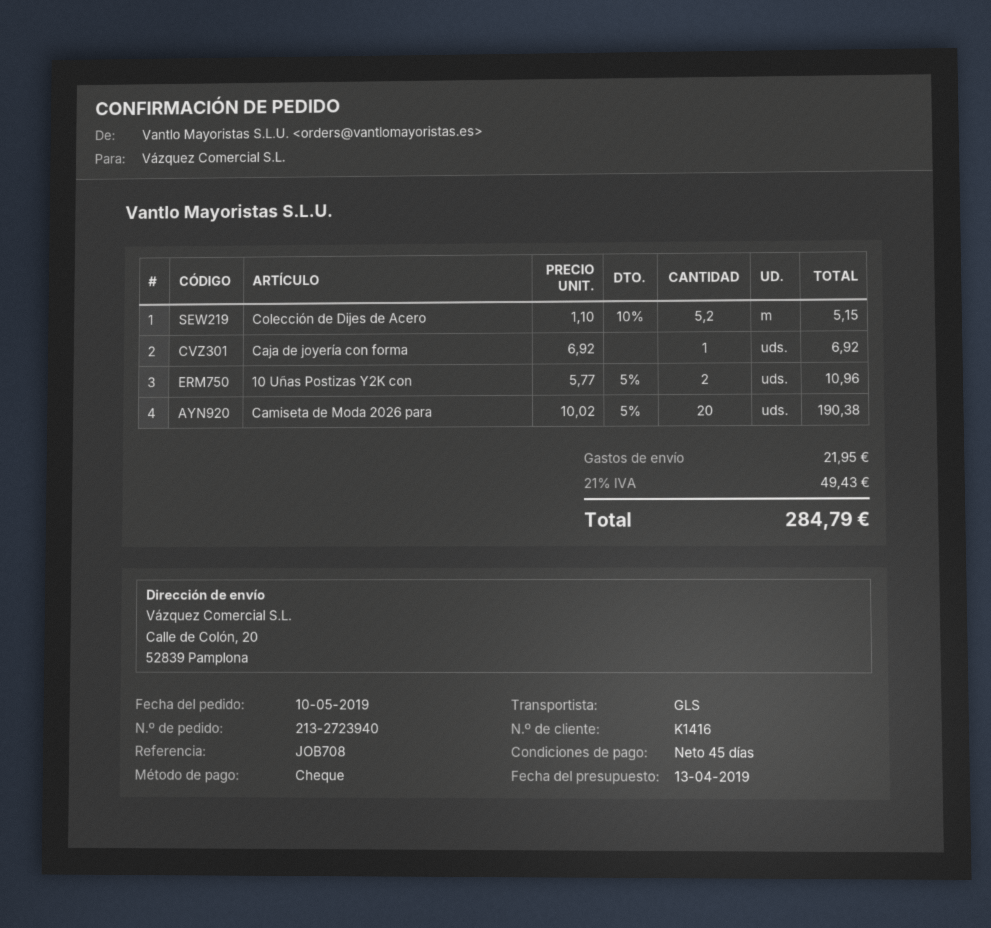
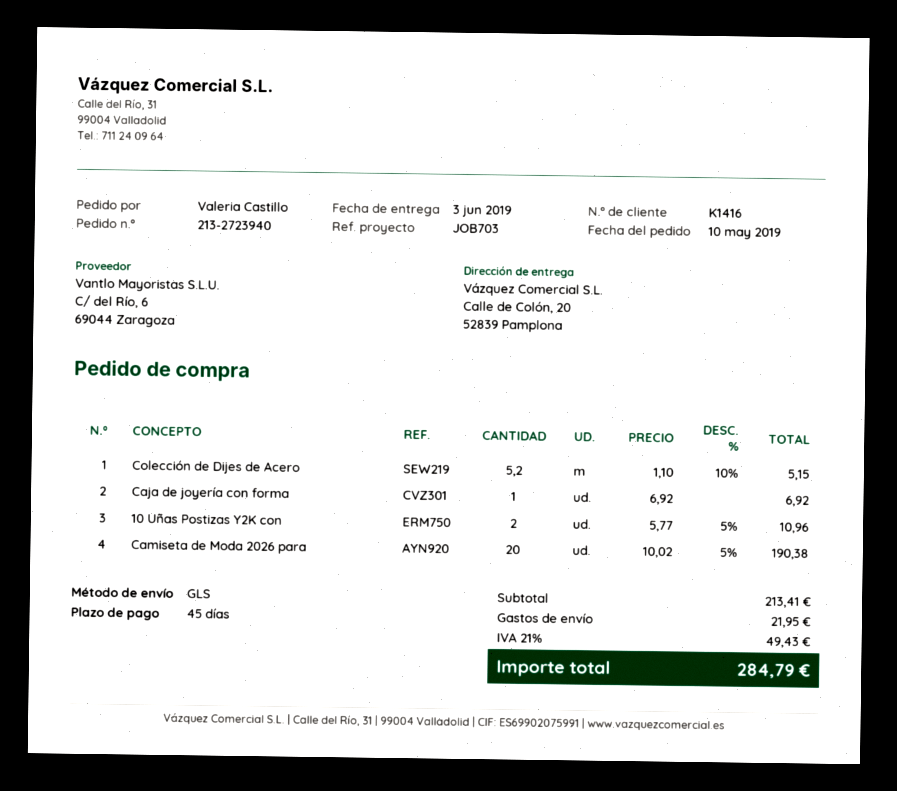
reference: JOB708 -> JOB703

